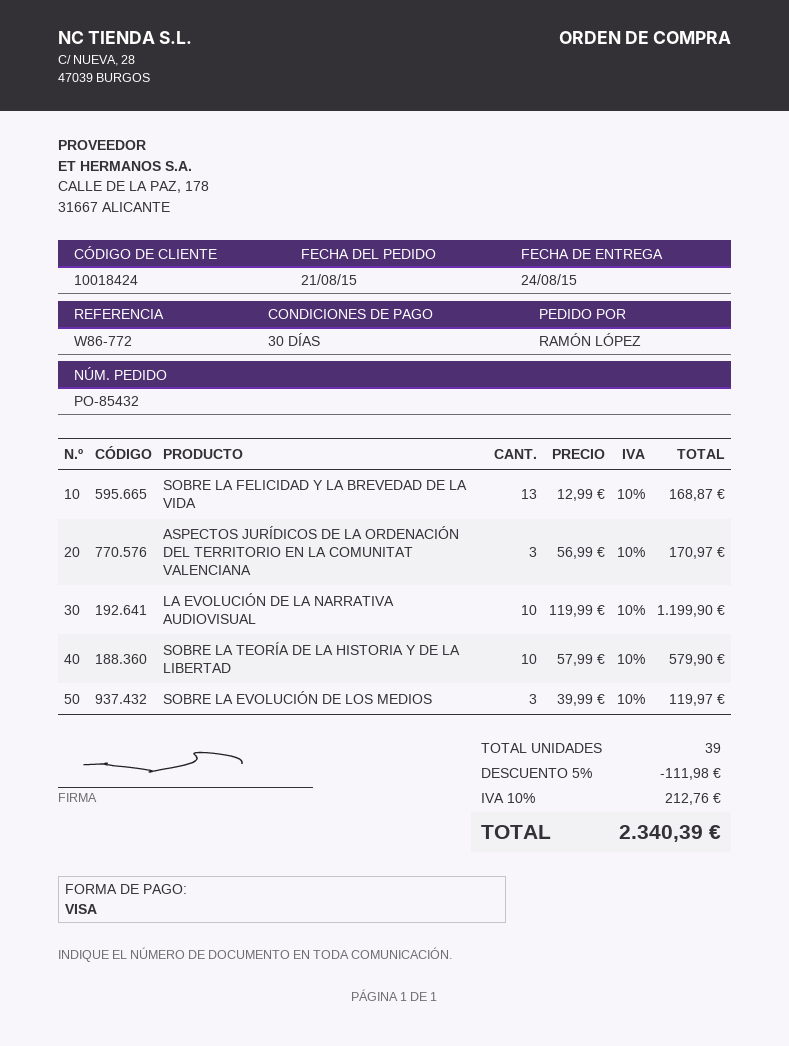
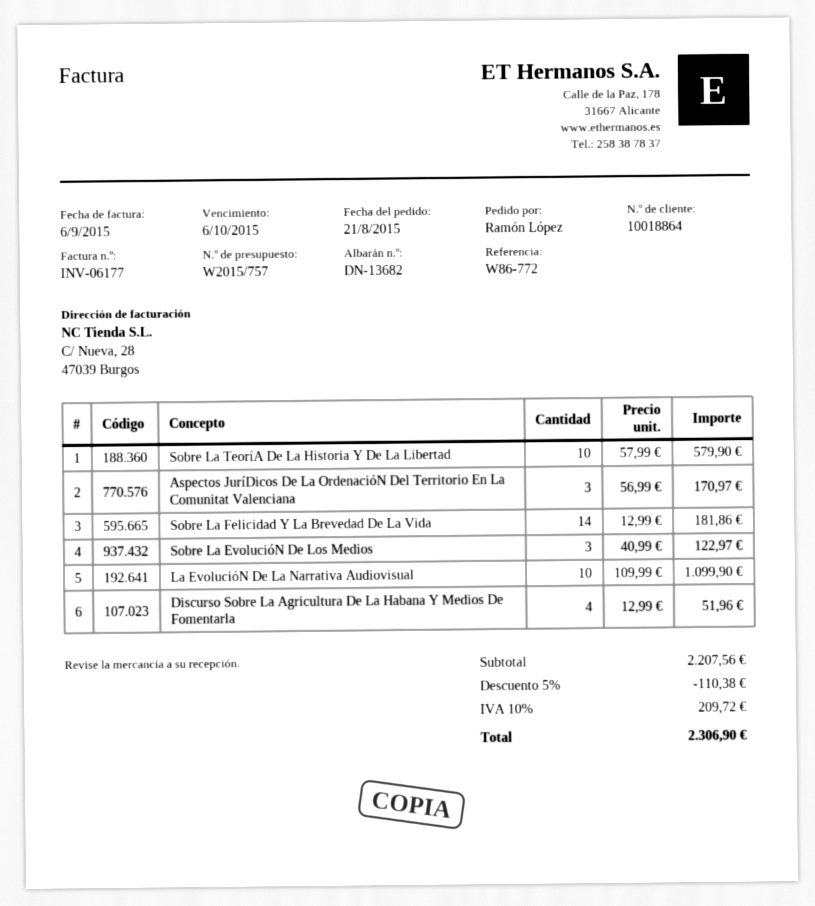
customer number: 10018424 -> 10018864
SOBRE LA FELICIDAD Y LA BREVEDAD DE LA VIDA: 13 x 12.99 = 168.87 -> 14 x 12.99 = 181.86
LA EVOLUCIÓN DE LA NARRATIVA AUDIOVISUAL: 10 x 119.99 = 1199.90 -> 10 x 109.99 = 1099.90
SOBRE LA EVOLUCIÓN DE LOS MEDIOS: 3 x 39.99 = 119.97 -> 3 x 40.99 = 122.97
Discurso Sobre La Agricultura De La Habana Y Medios De Fomentarla: none -> 4 x 12.99 = 51.96
discount: 5% = 111.98 -> 5% = 110.38
tax: 10% = 212.76 -> 10% = 209.72
total: 2340.39 -> 2306.90

